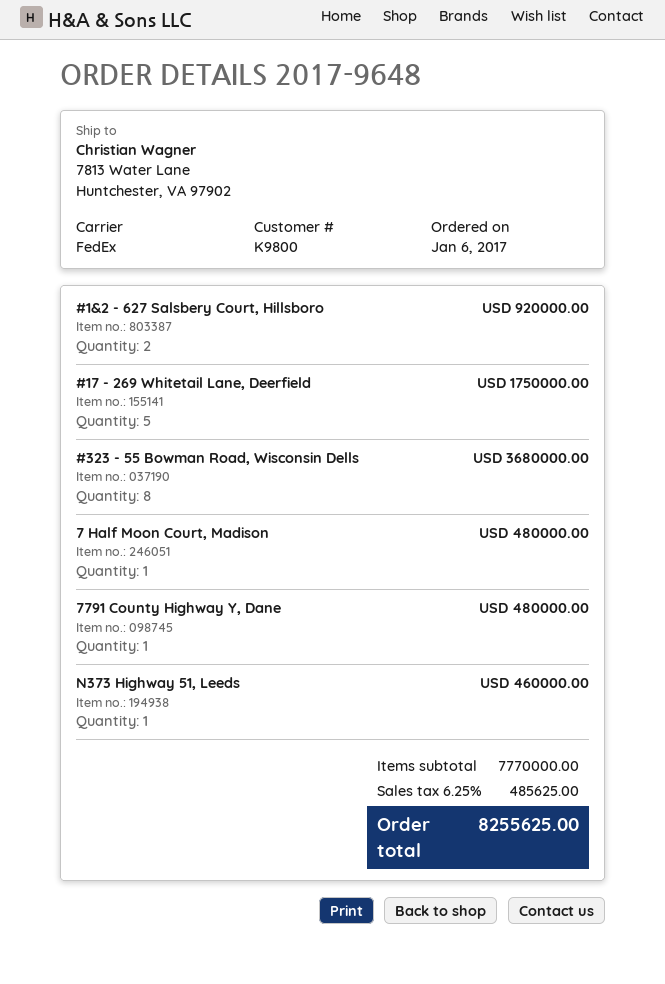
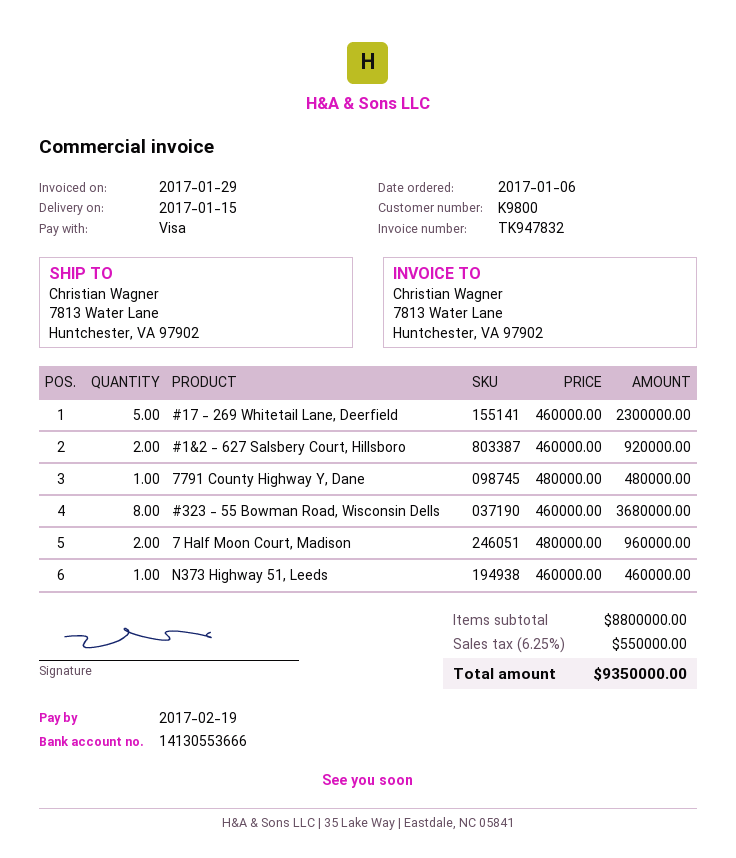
#17 - 269 Whitetail Lane, Deerfield: 5 for 1750000.00 -> 5 for 2300000.00
7 Half Moon Court, Madison: 1 for 480000.00 -> 2 for 960000.00
subtotal: 7770000.00 -> 8800000.00
tax: 6.25% = 485625.00 -> 6.25% = 550000.00
total: 8255625.00 -> 9350000.00

